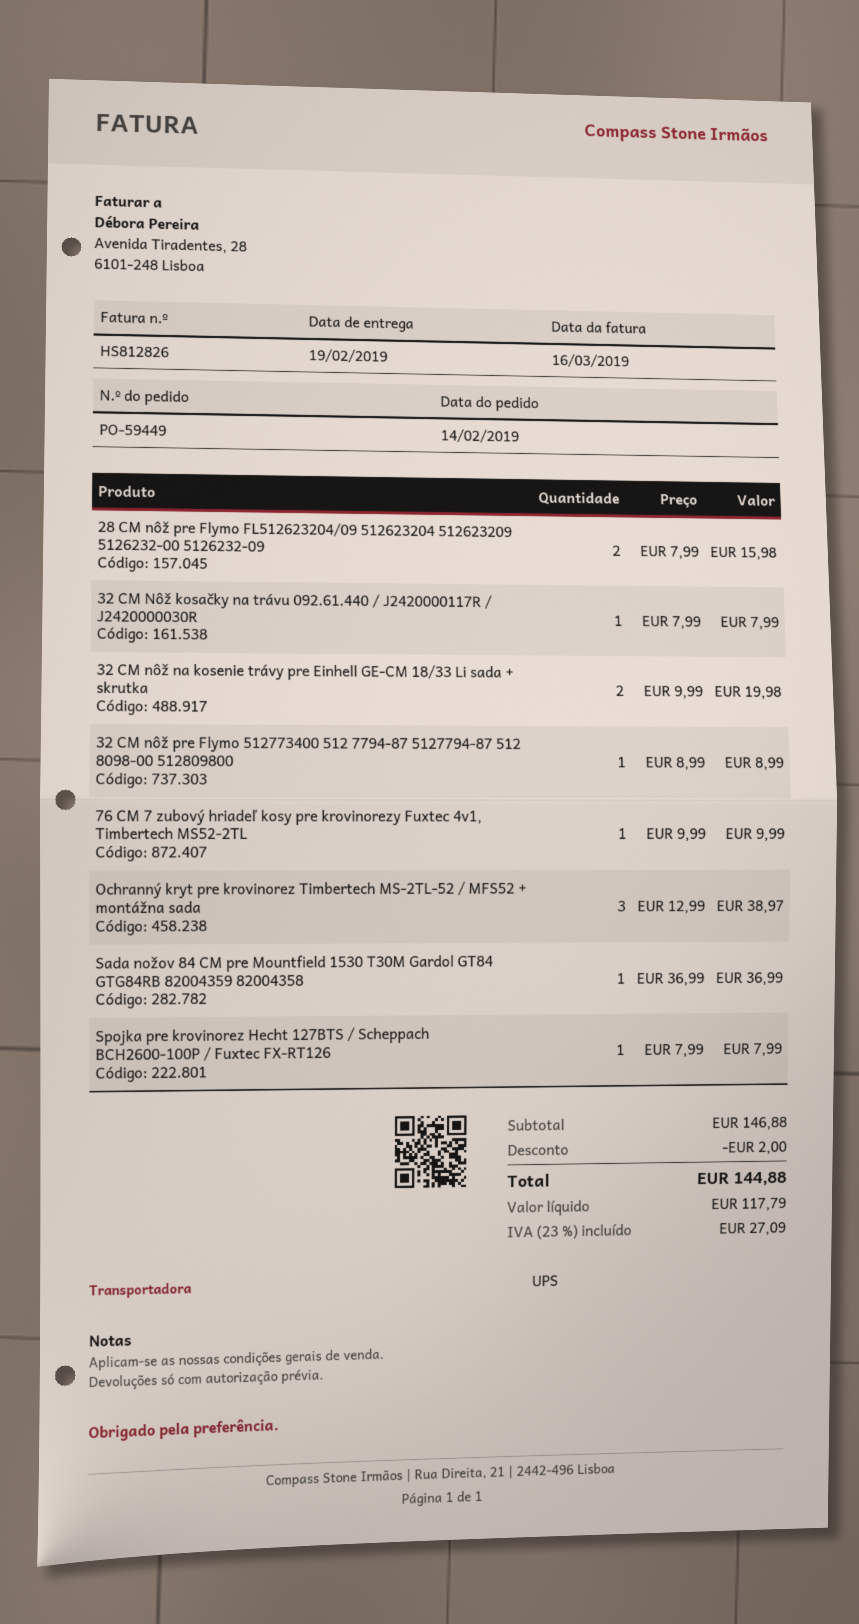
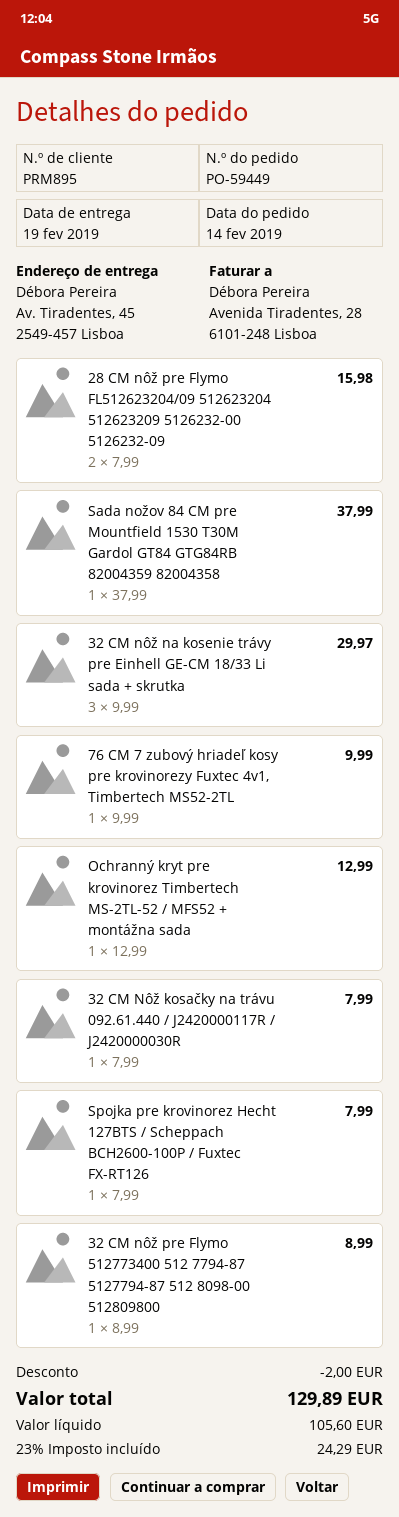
32 CM nôž na kosenie trávy pre Einhell GE-CM 18/33 Li sada + skrutka: 2 x 9.99 = 19.98 -> 3 x 9.99 = 29.97
Ochranný kryt pre krovinorez Timbertech MS-2TL-52 / MFS52 + montážna sada: 3 x 12.99 = 38.97 -> 1 x 12.99 = 12.99
Sada nožov 84 CM pre Mountfield 1530 T30M Gardol GT84 GTG84RB 82004359 82004358: 1 x 36.99 = 36.99 -> 1 x 37.99 = 37.99
net: 117.79 -> 105.60
tax: 23% = 27.09 -> 23% = 24.29
total: 144.88 -> 129.89

